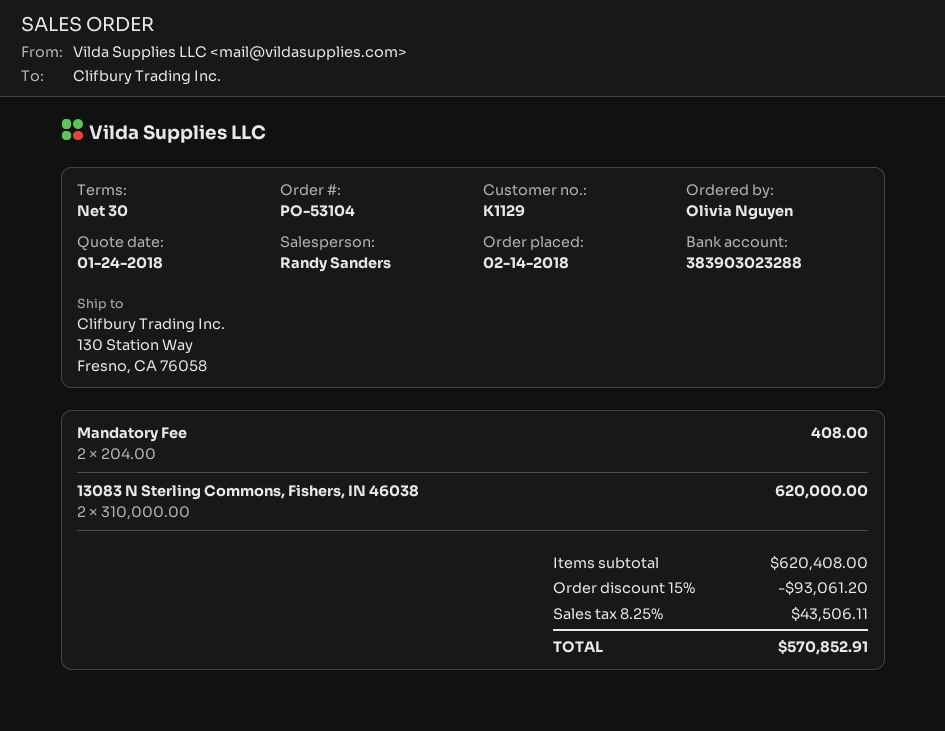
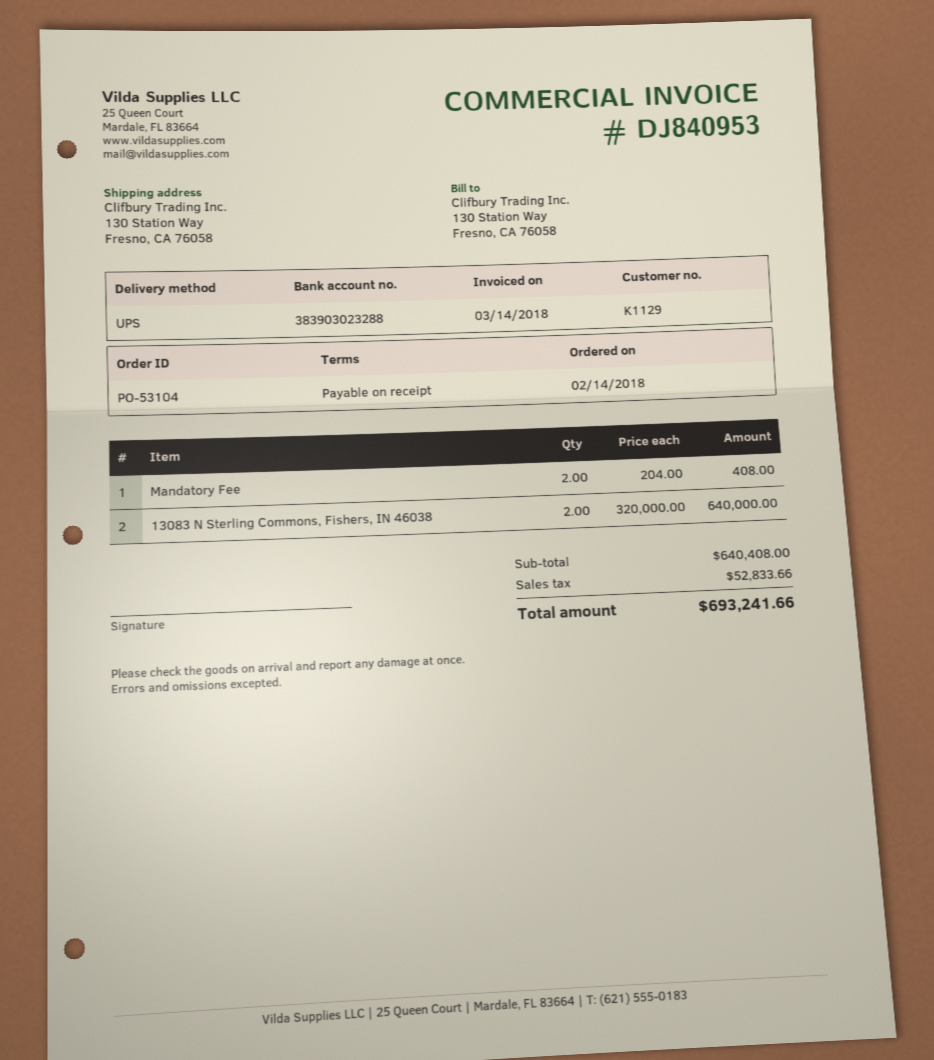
payment terms: 30 days -> on receipt
13083 N Sterling Commons, Fishers, IN 46038: 2 x 310000.00 = 620000.00 -> 2 x 320000.00 = 640000.00
subtotal: 620408.00 -> 640408.00
discount: 15% = 93061.20 -> none
tax: 43506.11 -> 52833.66
total: 570852.91 -> 693241.66

